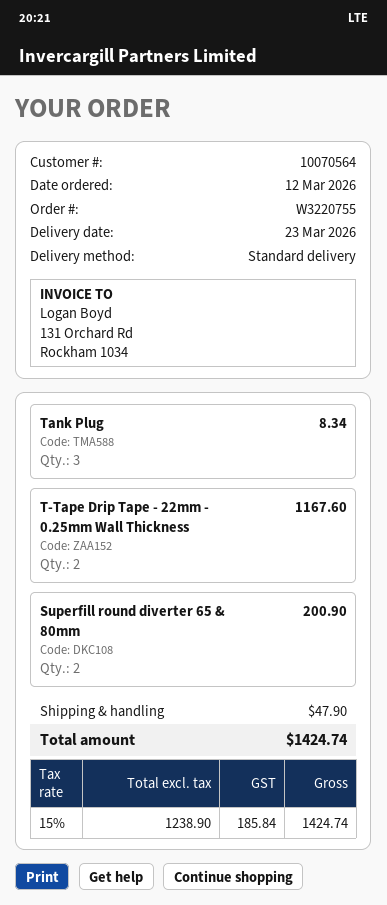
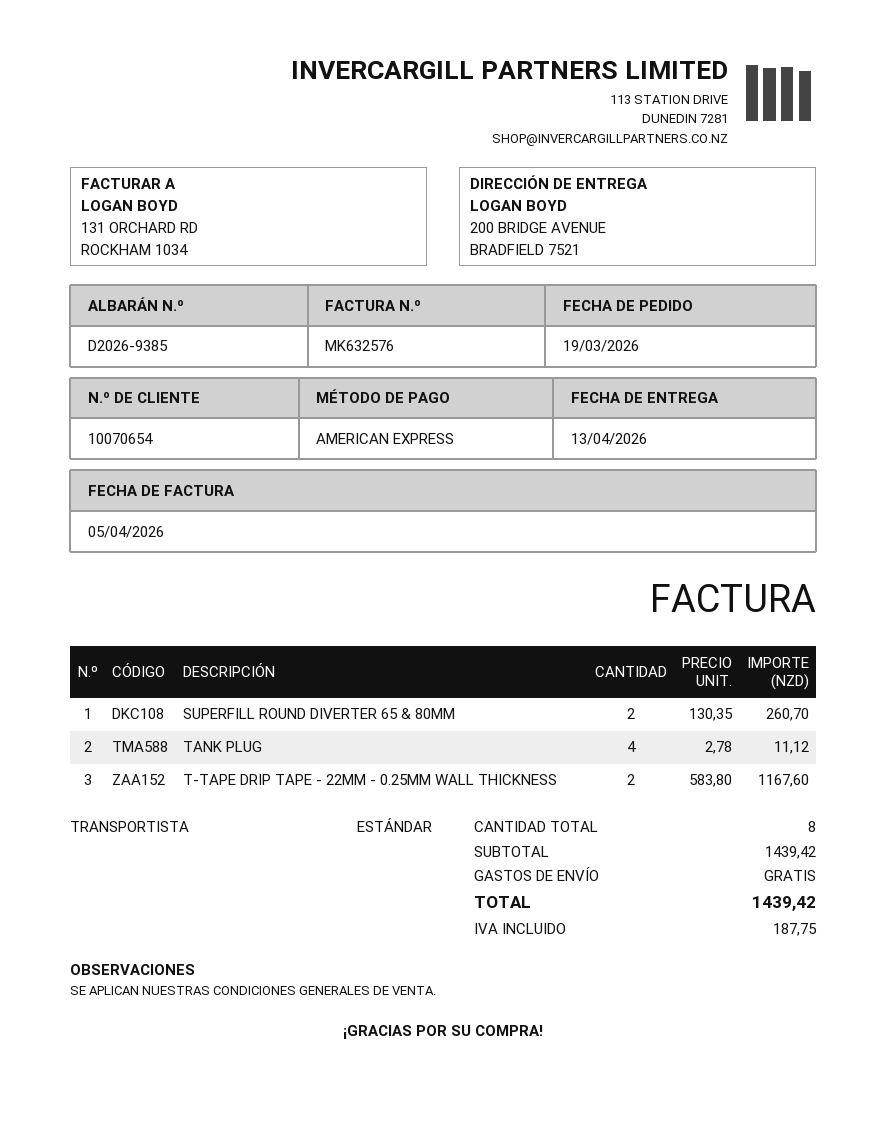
order date: 2026-03-12 -> 2026-03-19
delivery date: 2026-03-23 -> 2026-04-13
customer number: 10070564 -> 10070654
Tank Plug: 3 for 8.34 -> 4 for 11.12
Superfill round diverter 65 & 80mm: 2 for 200.90 -> 2 for 260.70
shipping: 47.90 -> 0.00
tax: 185.84 -> 187.75
total: 1424.74 -> 1439.42

